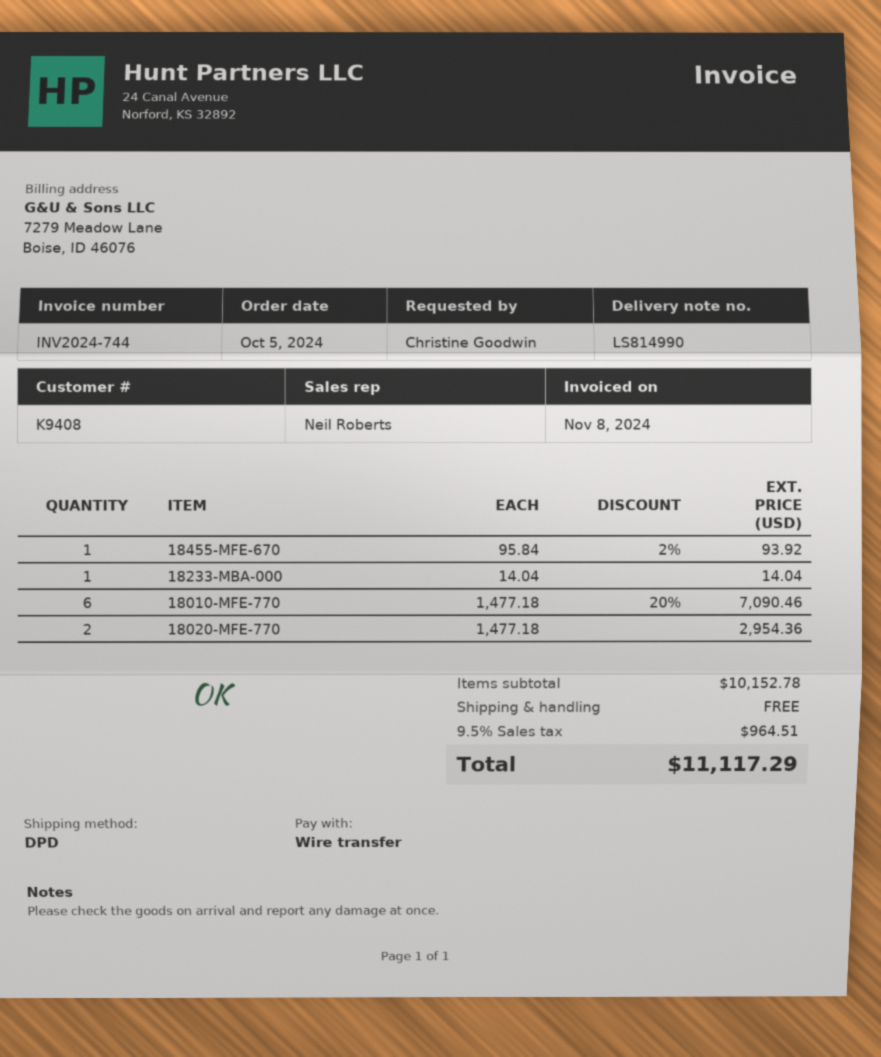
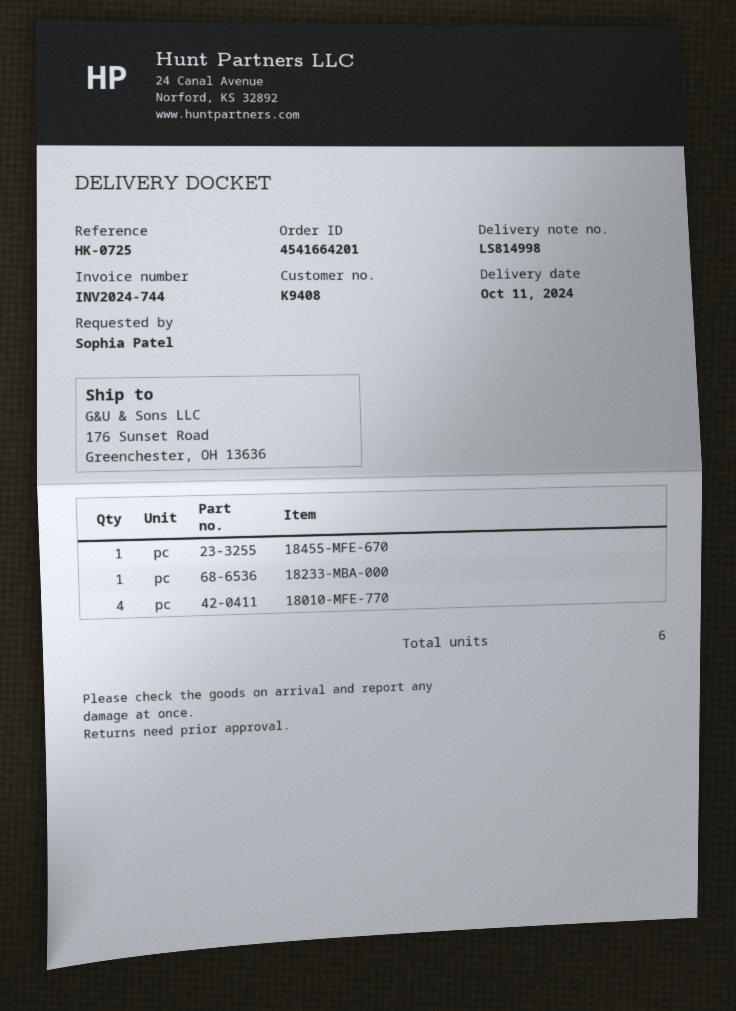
delivery note number: LS814990 -> LS814998
ordered by: Christine Goodwin -> Sophia Patel
18010-MFE-770: 6 -> 4
18020-MFE-770: 2 -> none

